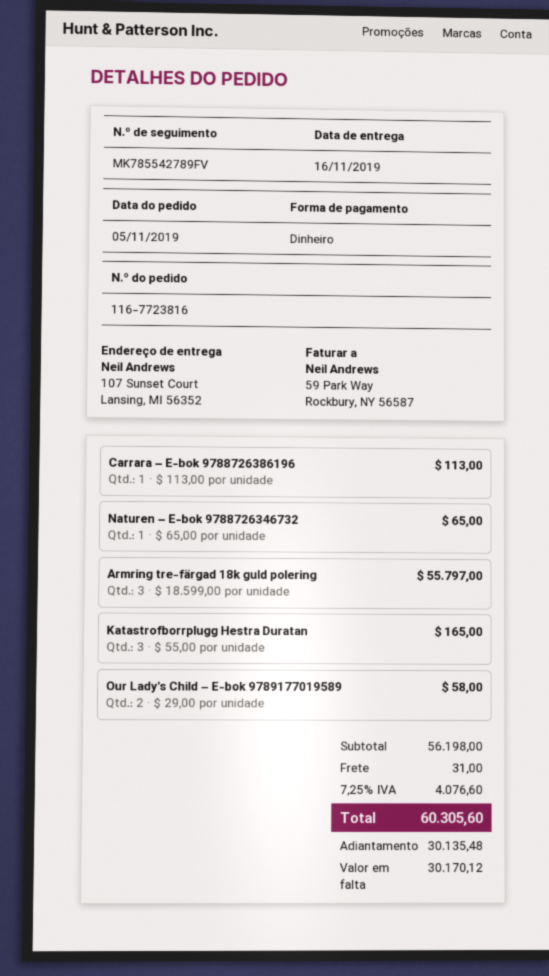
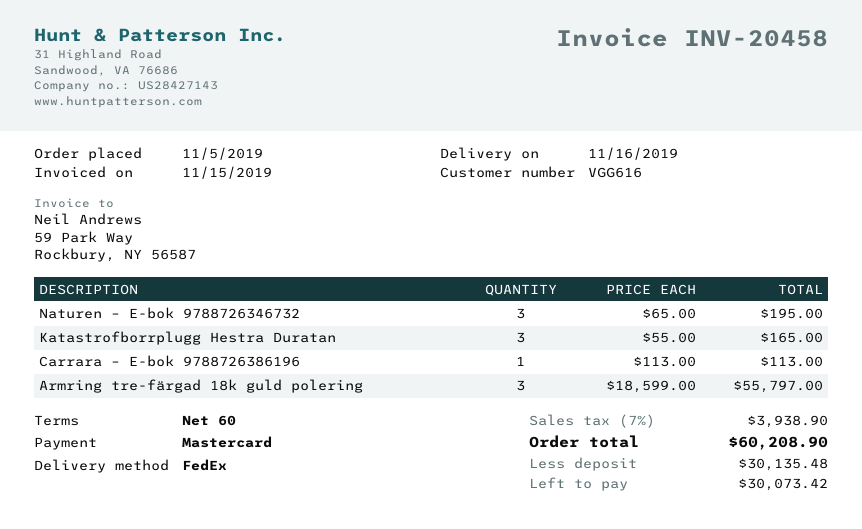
payment method: cash -> Mastercard
Naturen – E-bok 9788726346732: 1 x 65.00 = 65.00 -> 3 x 65.00 = 195.00
Our Lady's Child – E-bok 9789177019589: 2 x 29.00 = 58.00 -> none
shipping: 31.00 -> none
tax: 7.25% = 4076.60 -> 7% = 3938.90
total: 60305.60 -> 60208.90
balance: 30170.12 -> 30073.42

